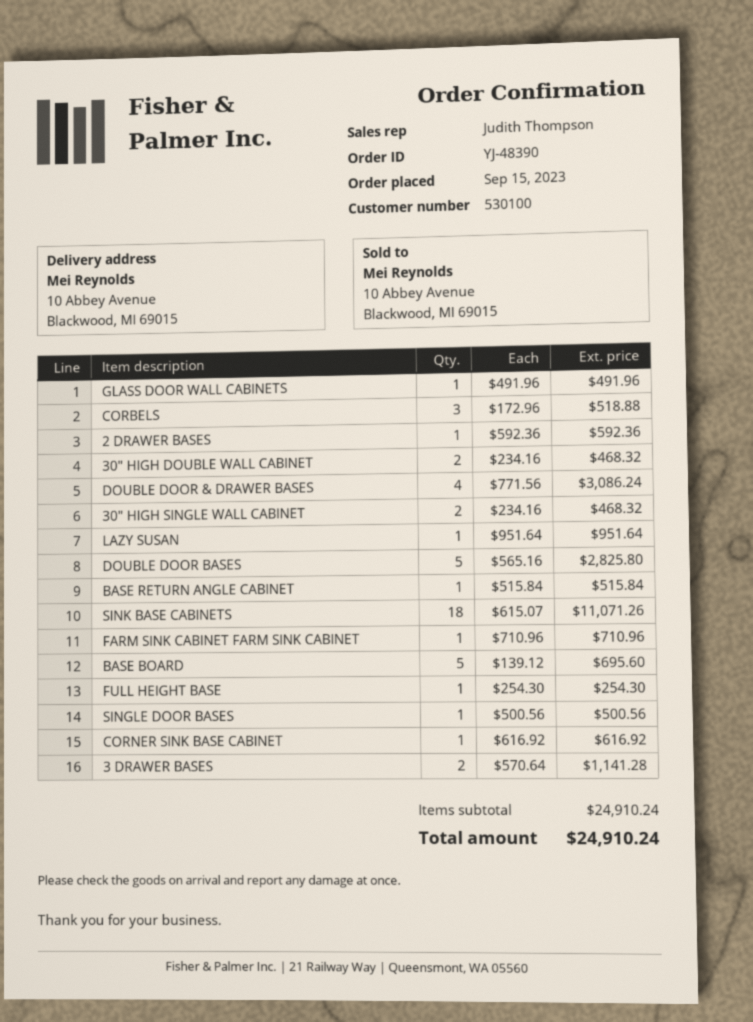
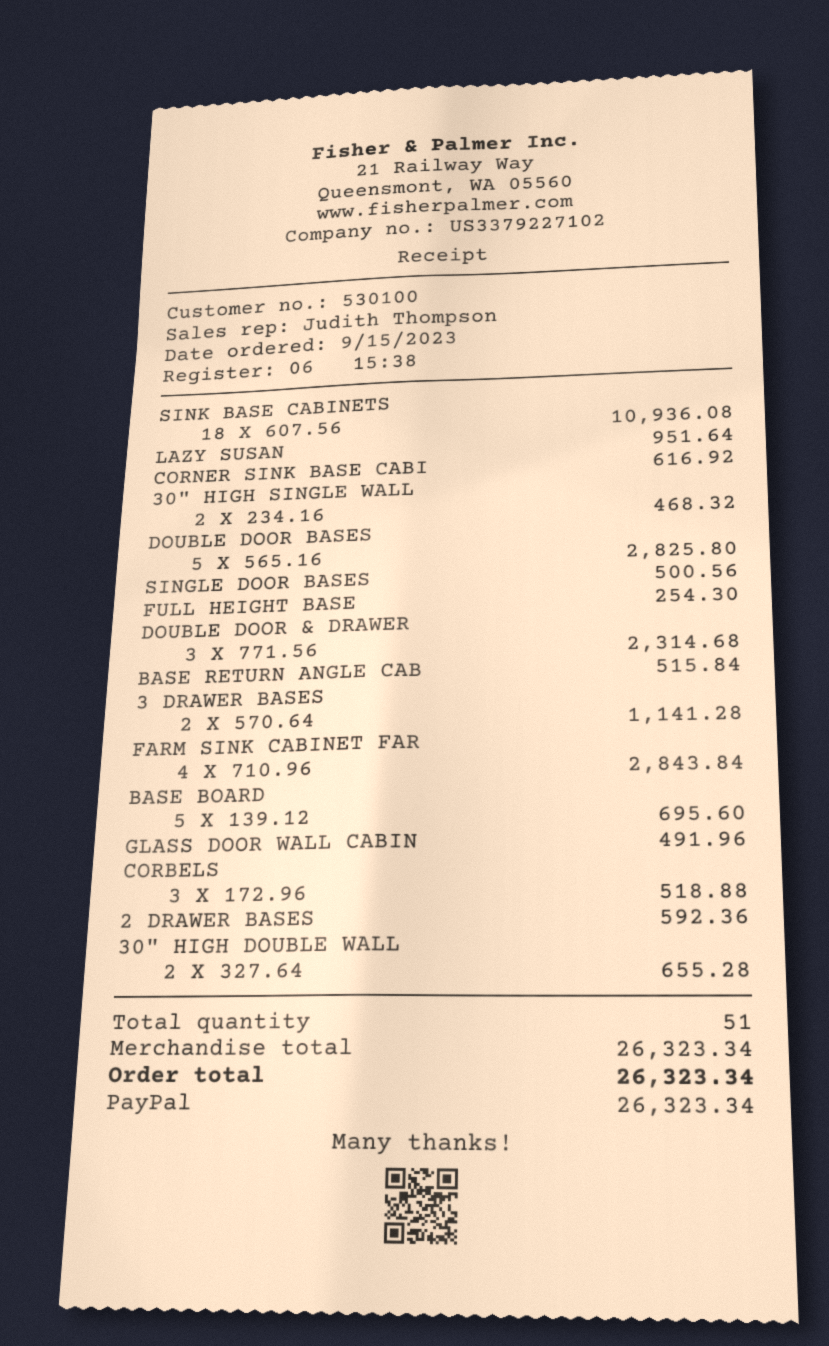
30" HIGH DOUBLE WALL CABINET: 2 x 234.16 = 468.32 -> 2 x 327.64 = 655.28
DOUBLE DOOR & DRAWER BASES: 4 x 771.56 = 3086.24 -> 3 x 771.56 = 2314.68
SINK BASE CABINETS: 18 x 615.07 = 11071.26 -> 18 x 607.56 = 10936.08
FARM SINK CABINET FARM SINK CABINET: 1 x 710.96 = 710.96 -> 4 x 710.96 = 2843.84
subtotal: 24910.24 -> 26323.34
total: 24910.24 -> 26323.34

